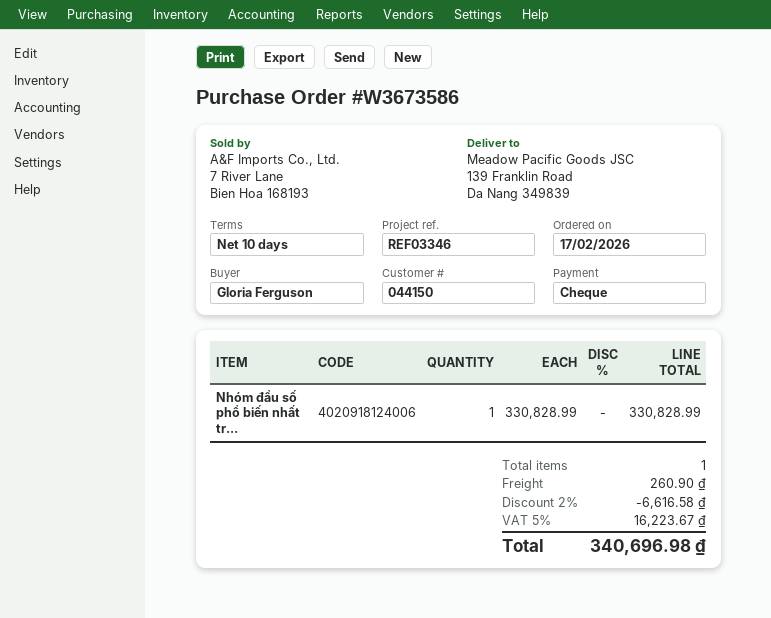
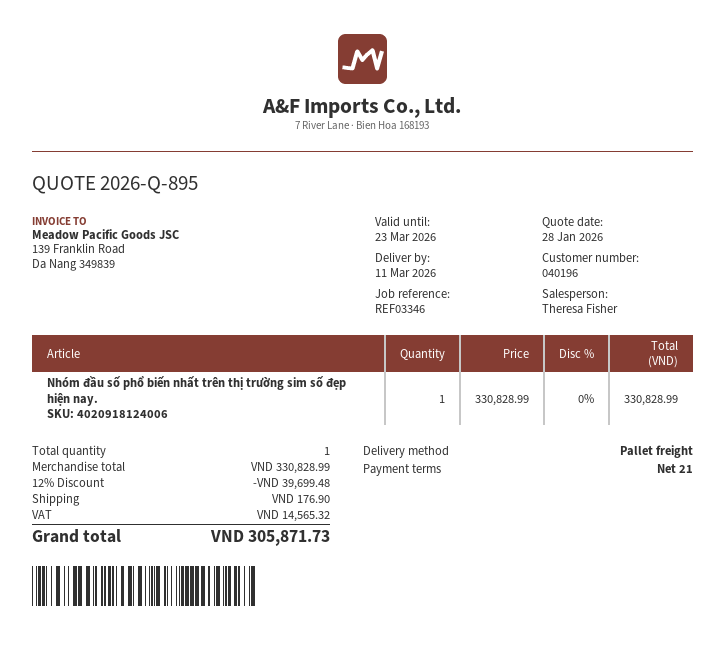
payment terms: 10 days -> 21 days
customer number: 044150 -> 040196
discount: 2% = 6616.58 -> 12% = 39699.48
shipping: 260.90 -> 176.90
tax: 16223.67 -> 14565.32
total: 340696.98 -> 305871.73

